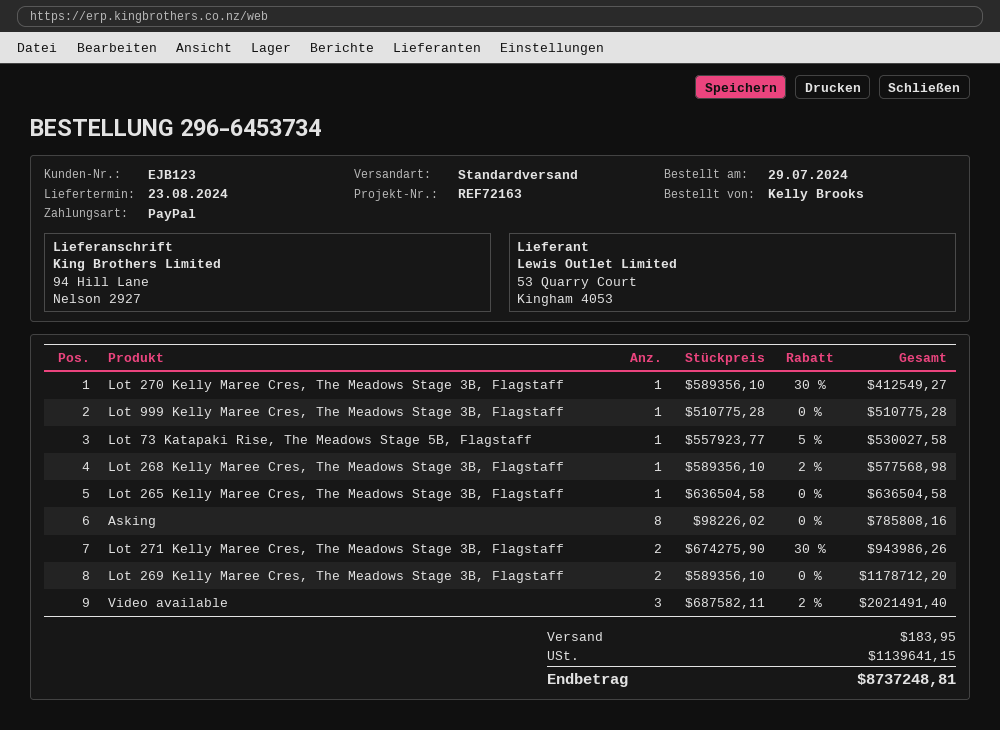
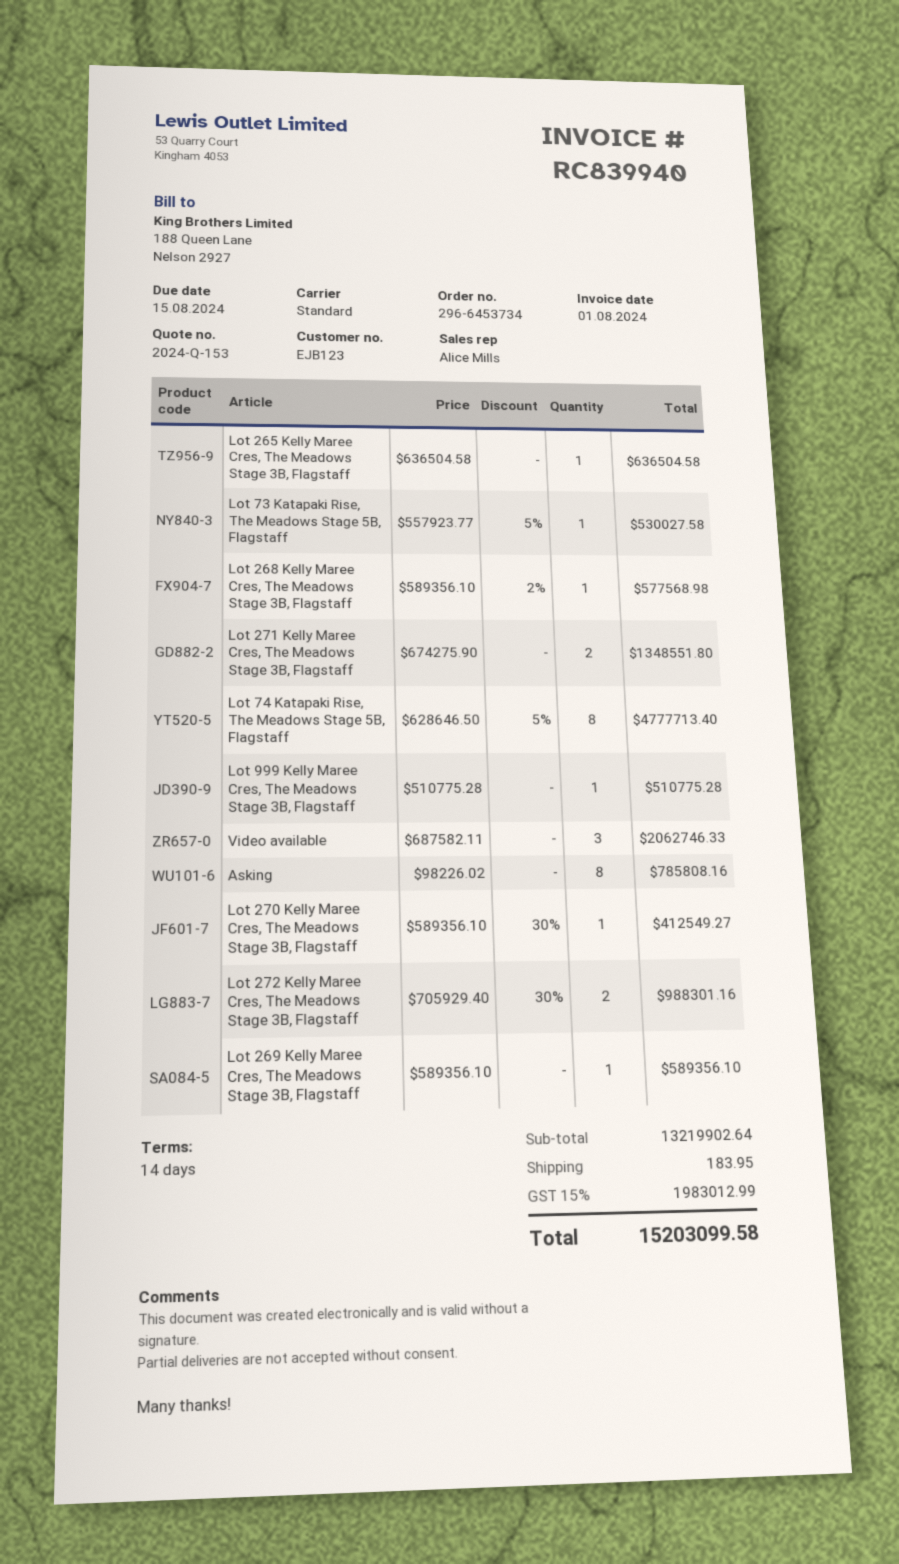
Lot 271 Kelly Maree Cres, The Meadows Stage 3B, Flagstaff: 2 x 674275.90 - 30% = 943986.26 -> 2 x 674275.90 = 1348551.80
Lot 269 Kelly Maree Cres, The Meadows Stage 3B, Flagstaff: 2 x 589356.10 = 1178712.20 -> 1 x 589356.10 = 589356.10
Video available: 3 x 687582.11 - 2% = 2021491.40 -> 3 x 687582.11 = 2062746.33
Lot 74 Katapaki Rise, The Meadows Stage 5B, Flagstaff: none -> 8 x 628646.50 - 5% = 4777713.40
Lot 272 Kelly Maree Cres, The Meadows Stage 3B, Flagstaff: none -> 2 x 705929.40 - 30% = 988301.16
tax: 1139641.15 -> 1983012.99
total: 8737248.81 -> 15203099.58

